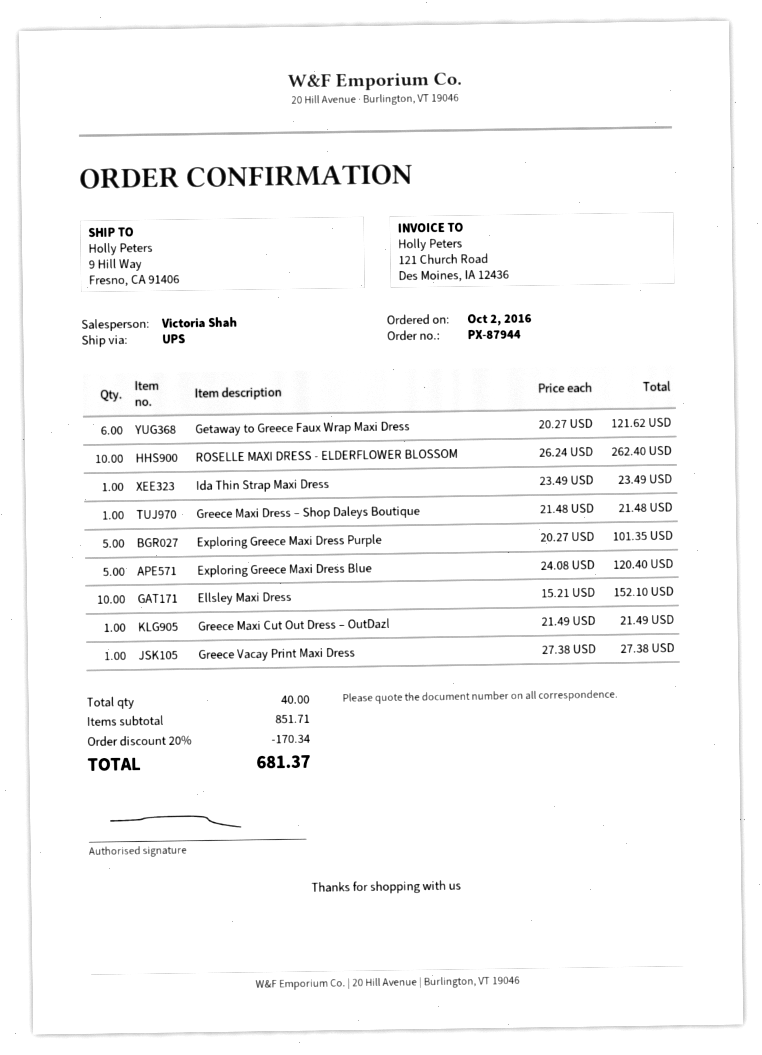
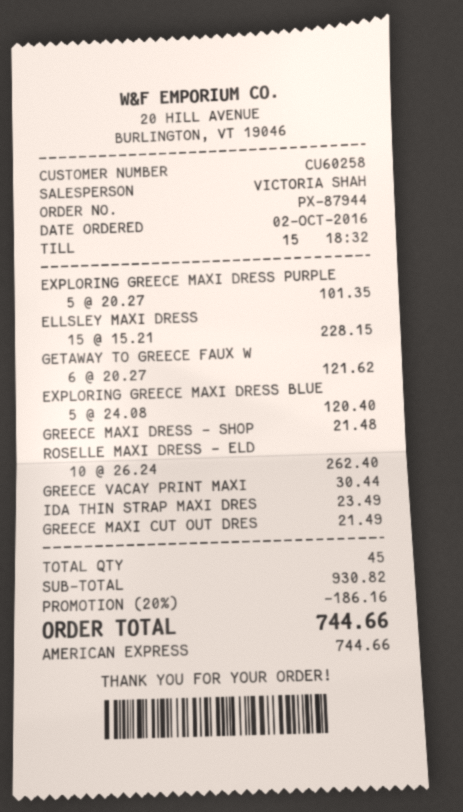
Ellsley Maxi Dress: 10 x 15.21 = 152.10 -> 15 x 15.21 = 228.15
Greece Vacay Print Maxi Dress: 1 x 27.38 = 27.38 -> 1 x 30.44 = 30.44
total quantity: 40 -> 45
subtotal: 851.71 -> 930.82
discount: 20% = 170.34 -> 20% = 186.16
total: 681.37 -> 744.66

